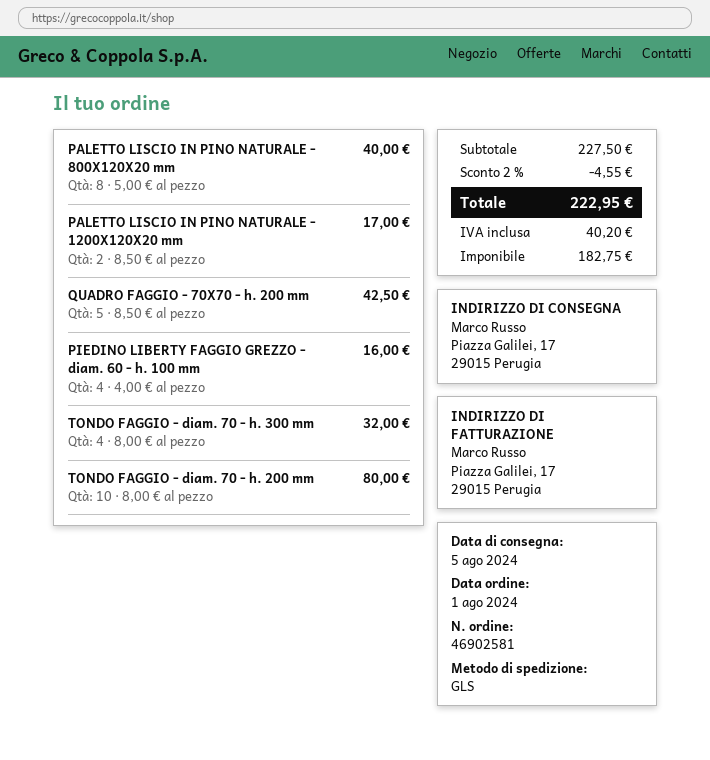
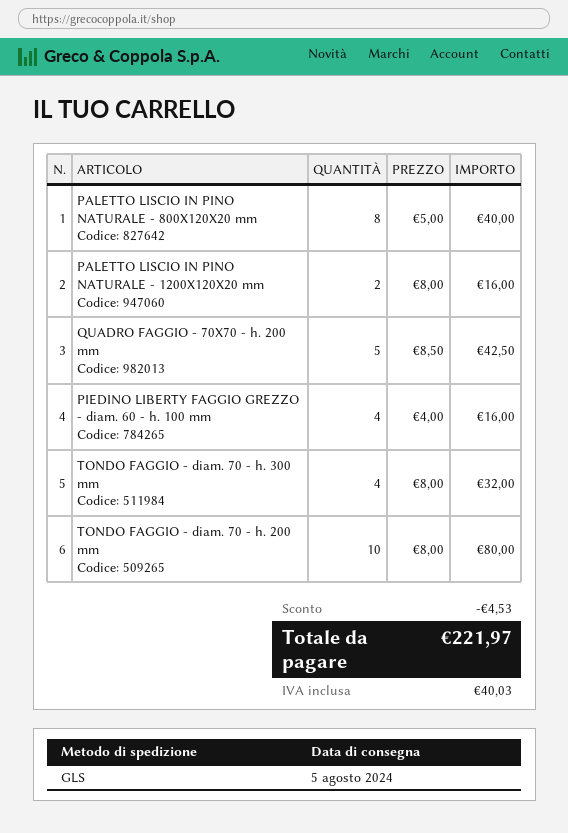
PALETTO LISCIO IN PINO NATURALE - 1200X120X20 mm: 2 x 8.50 = 17.00 -> 2 x 8.00 = 16.00
discount: 4.55 -> 4.53
tax: 40.20 -> 40.03
total: 222.95 -> 221.97

